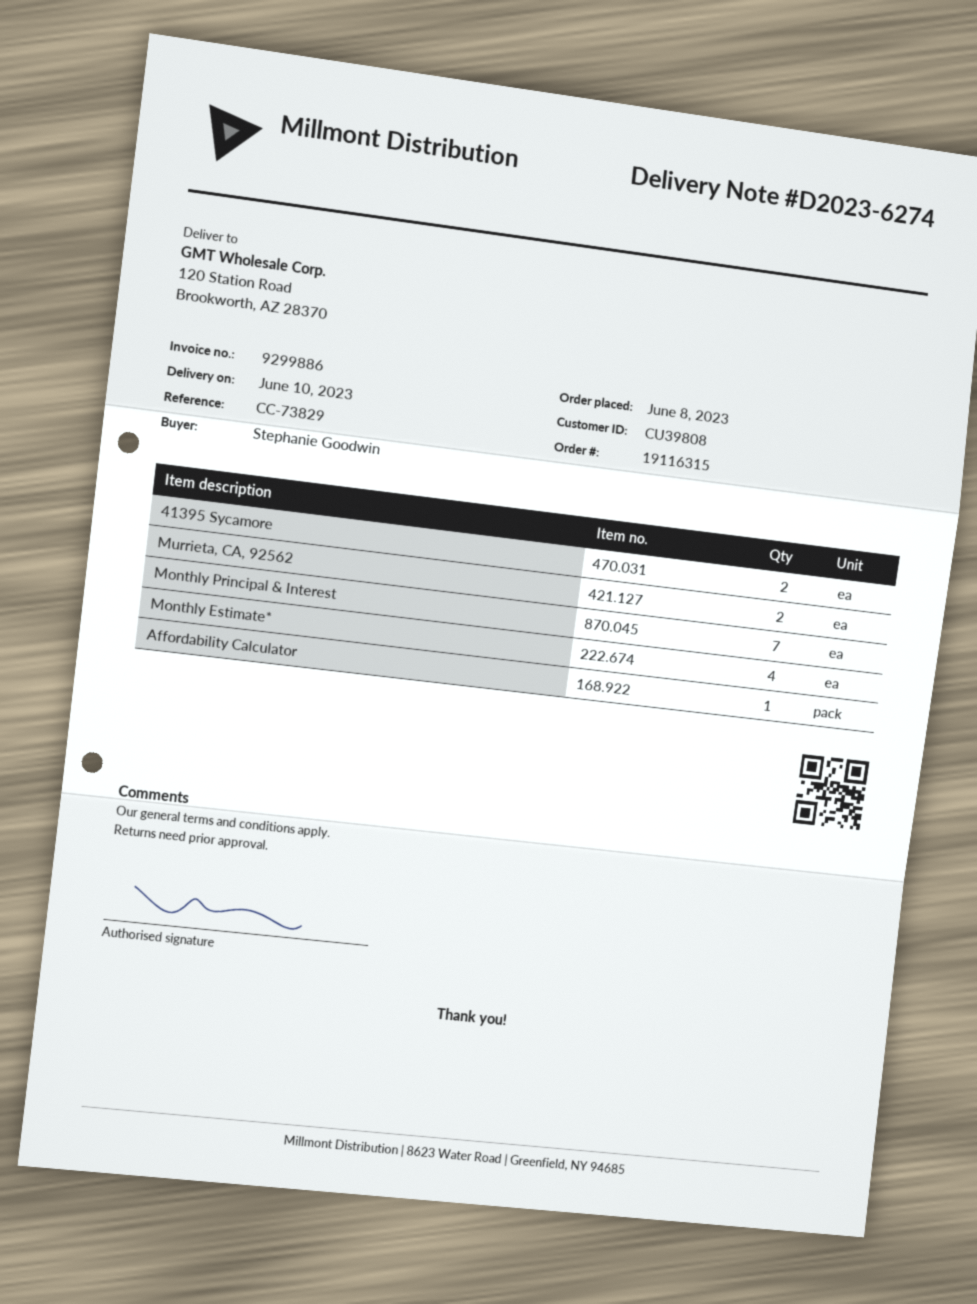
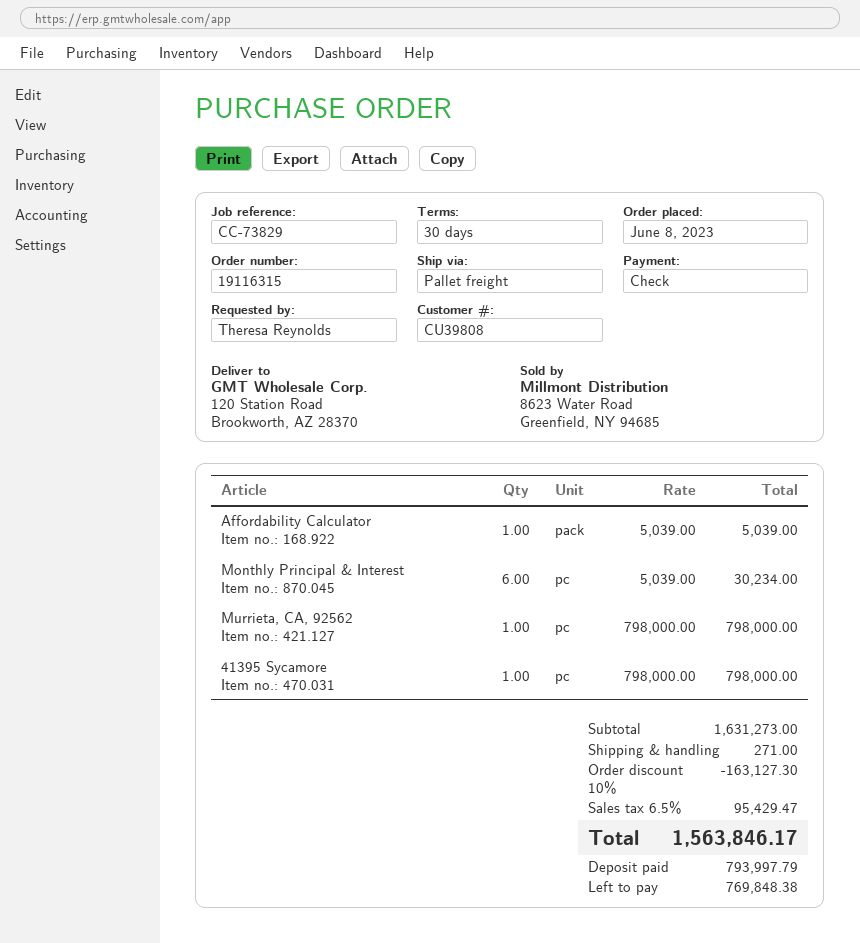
ordered by: Stephanie Goodwin -> Theresa Reynolds
41395 Sycamore: 2 -> 1
Murrieta, CA, 92562: 2 -> 1
Monthly Principal & Interest: 7 -> 6
Monthly Estimate*: 4 -> none

